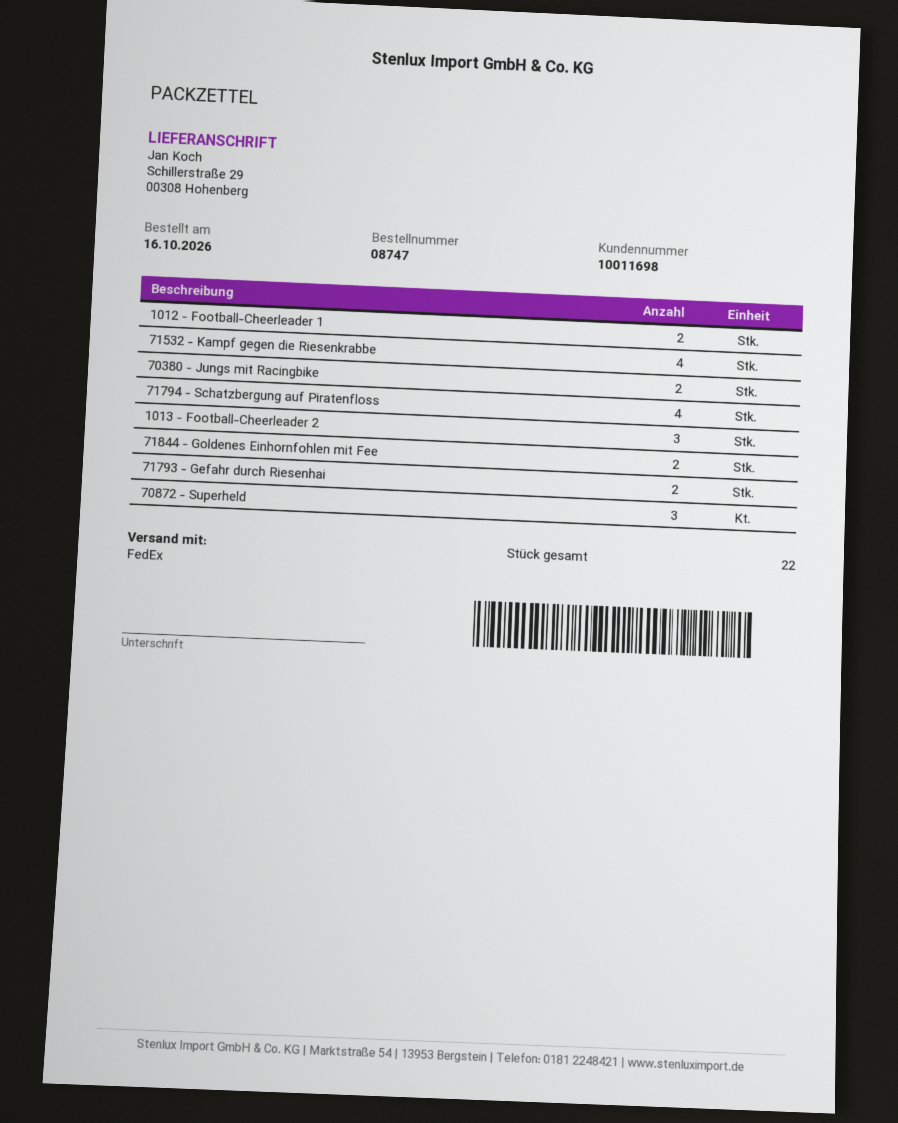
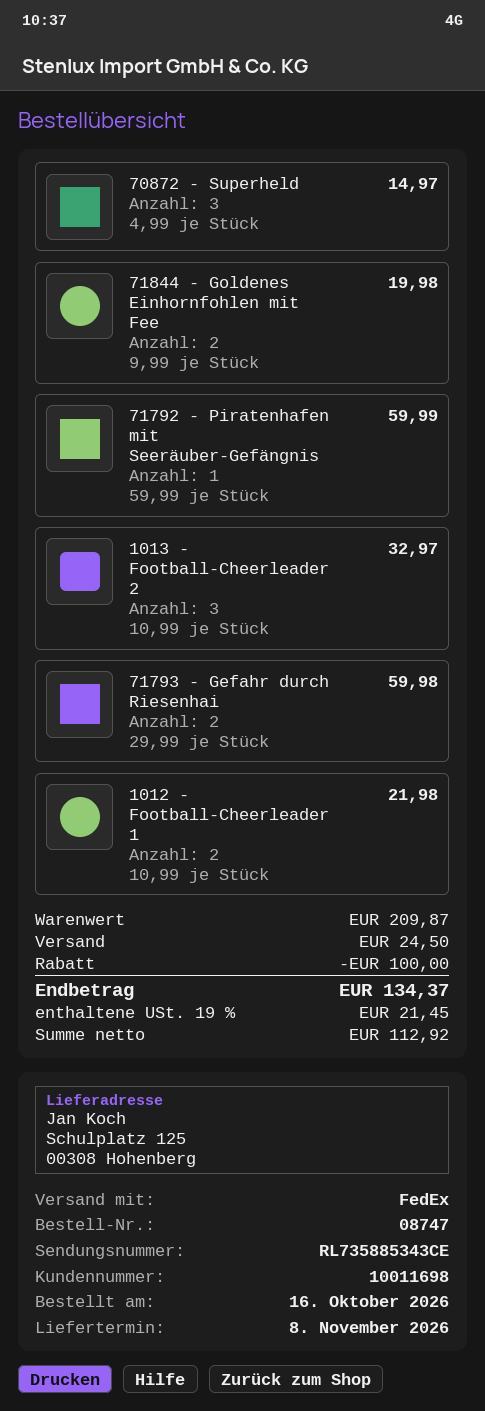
ship to: Schillerstraße 29, 00308 Hohenberg -> Schulplatz 125, 00308 Hohenberg
71532 - Kampf gegen die Riesenkrabbe: 4 -> none
70380 - Jungs mit Racingbike: 2 -> none
71794 - Schatzbergung auf Piratenfloss: 4 -> none
71792 - Piratenhafen mit Seeräuber-Gefängnis: none -> 1

